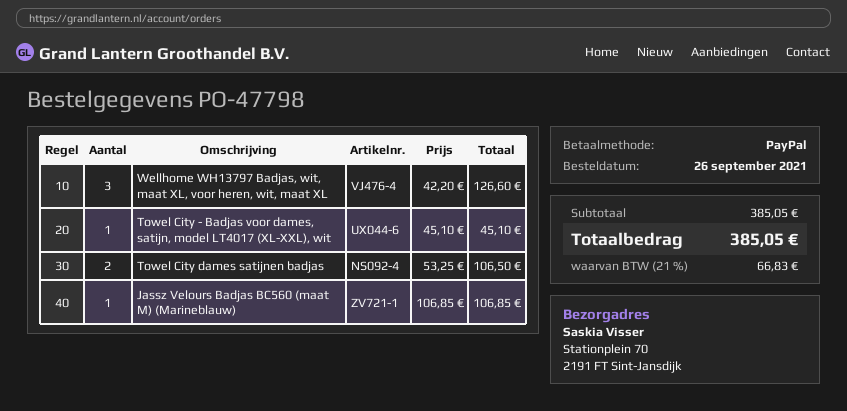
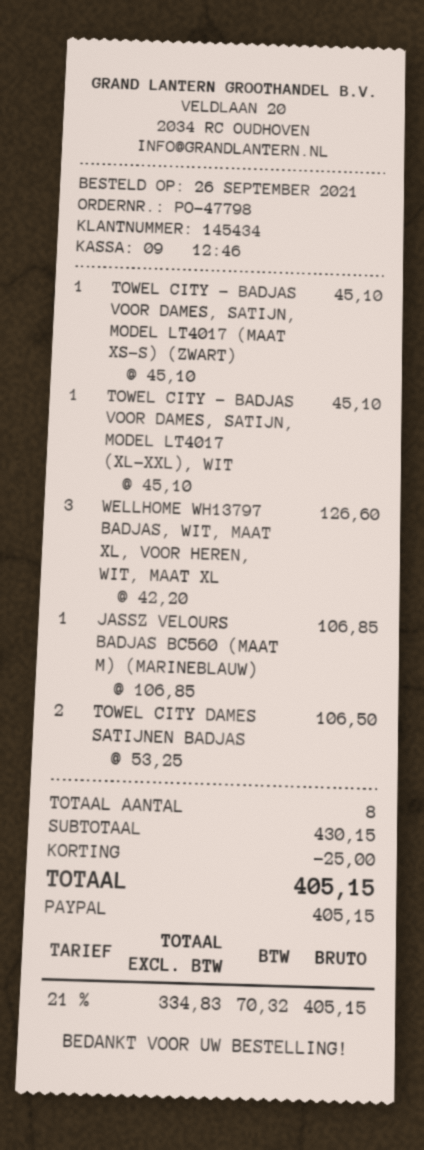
TOWEL CITY - BADJAS VOOR DAMES, SATIJN, MODEL LT4017 (MAAT XS-S) (ZWART): none -> 1 x 45.10 = 45.10
subtotal: 385.05 -> 430.15
discount: none -> 25.00
tax: 21% = 66.83 -> 21% = 70.32
total: 385.05 -> 405.15

